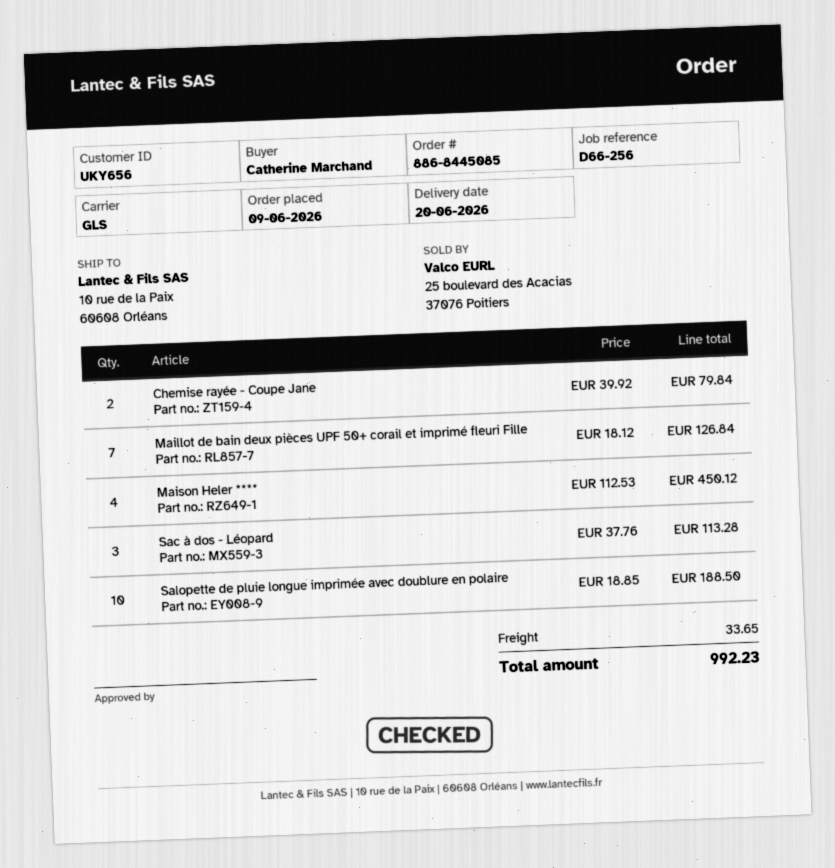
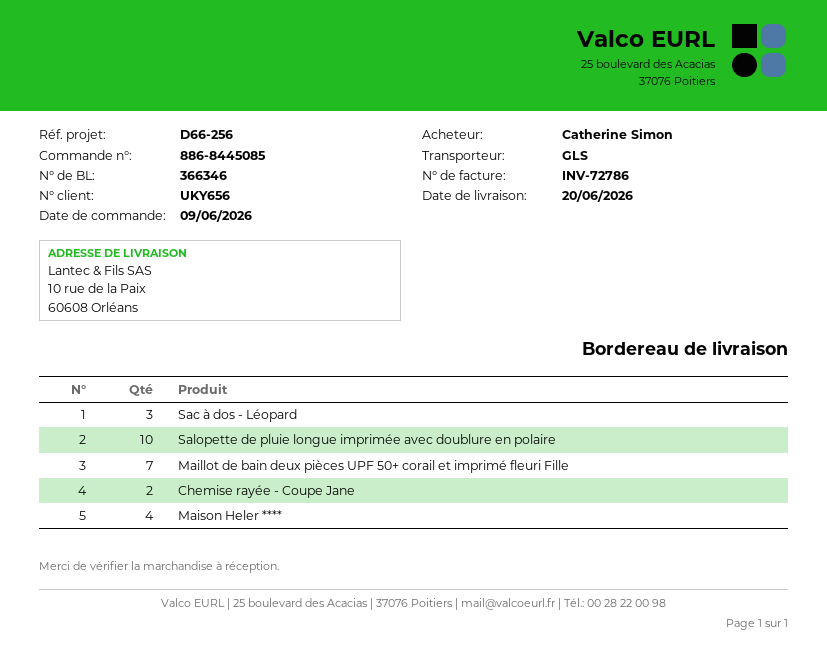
ordered by: Catherine Marchand -> Catherine Simon

